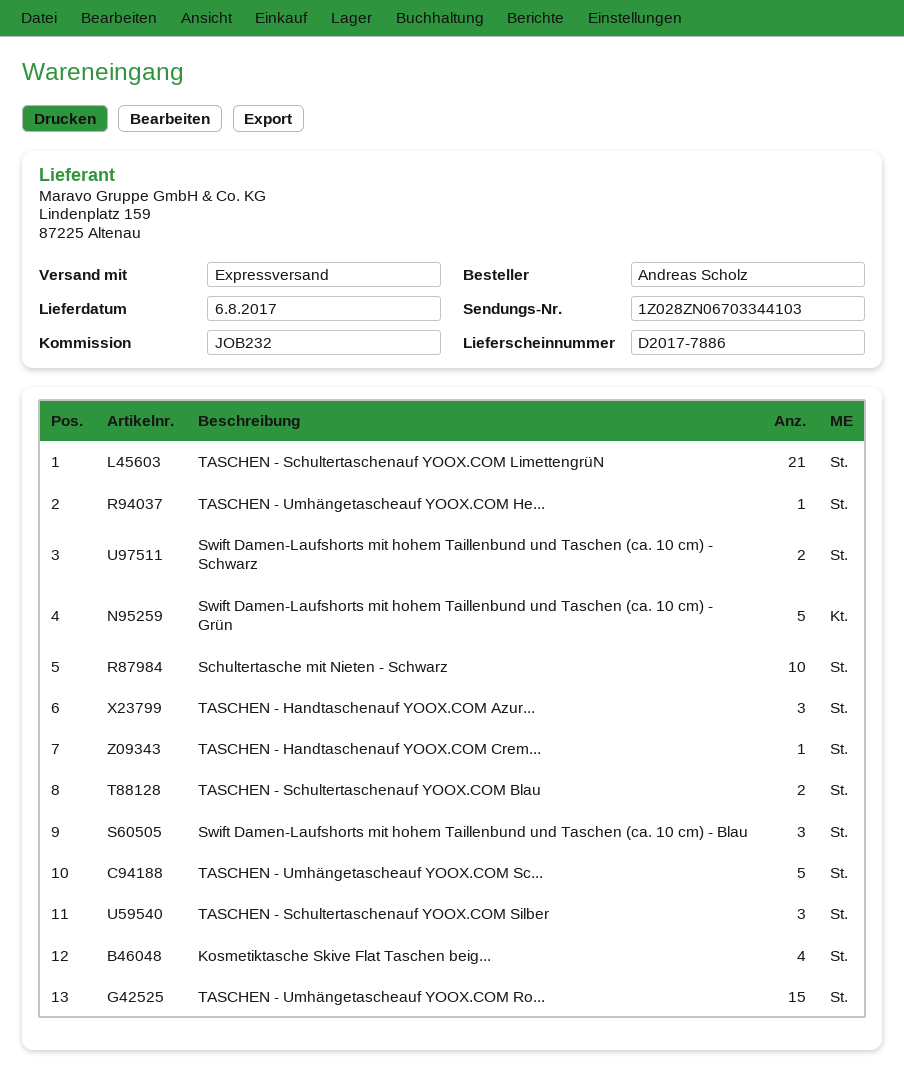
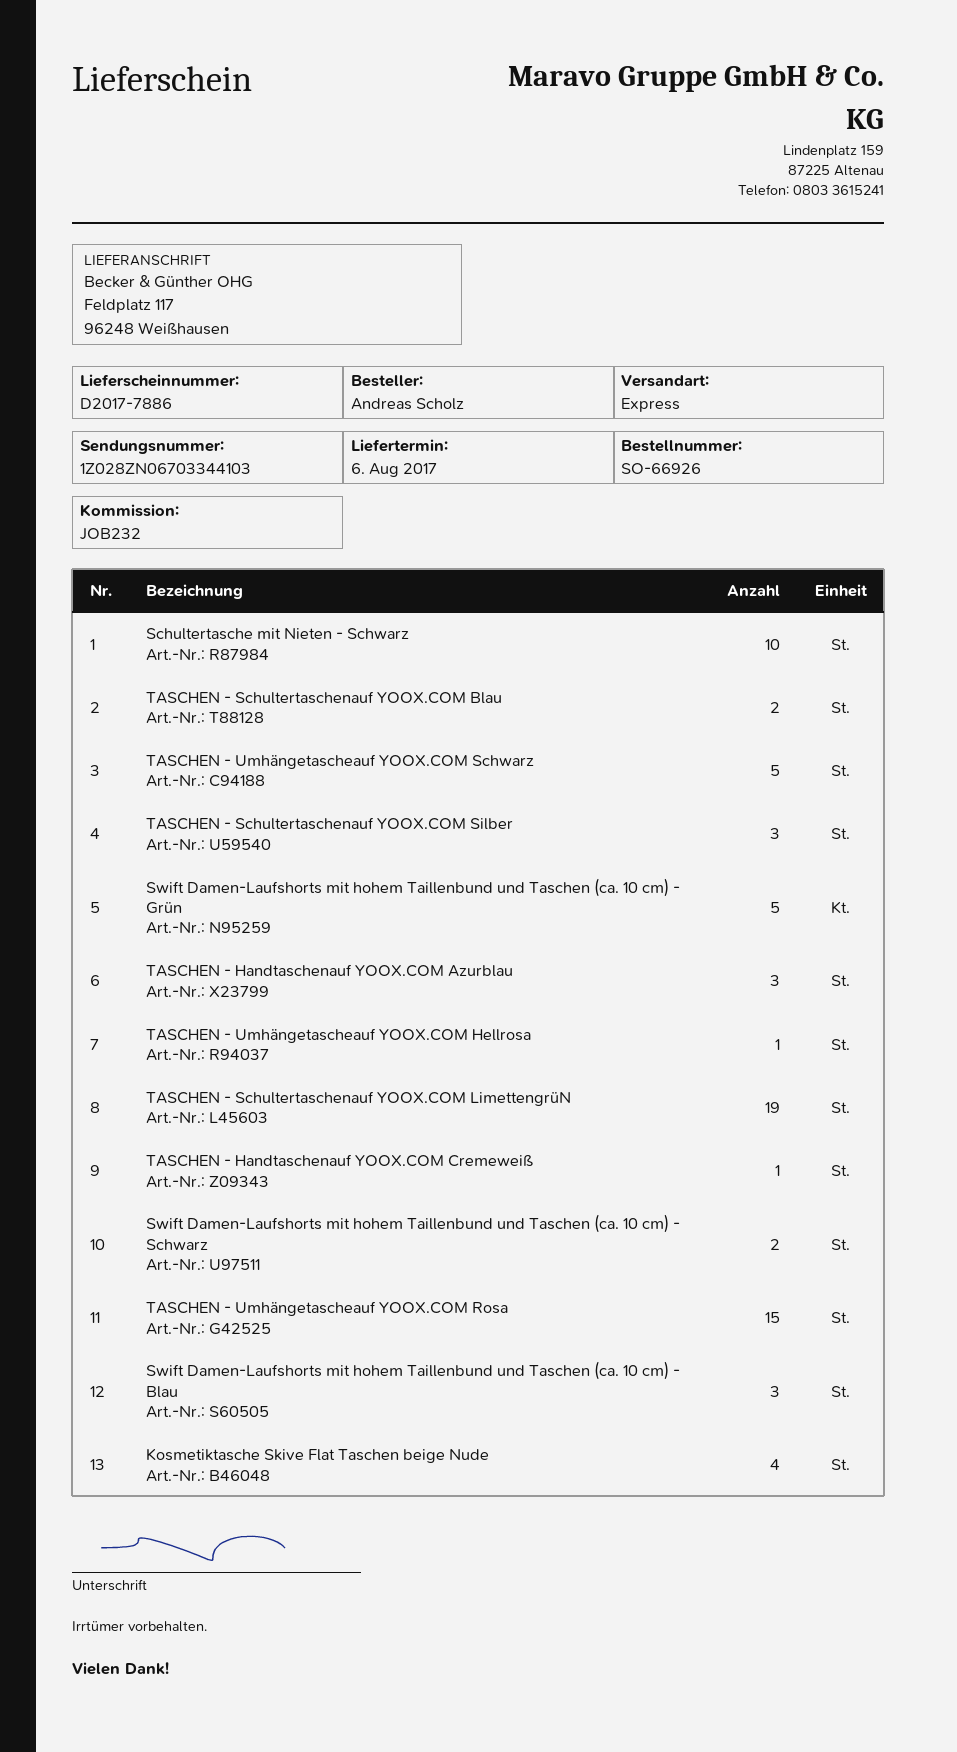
TASCHEN - Schultertaschenauf YOOX.COM LimettengrüN: 21 -> 19

